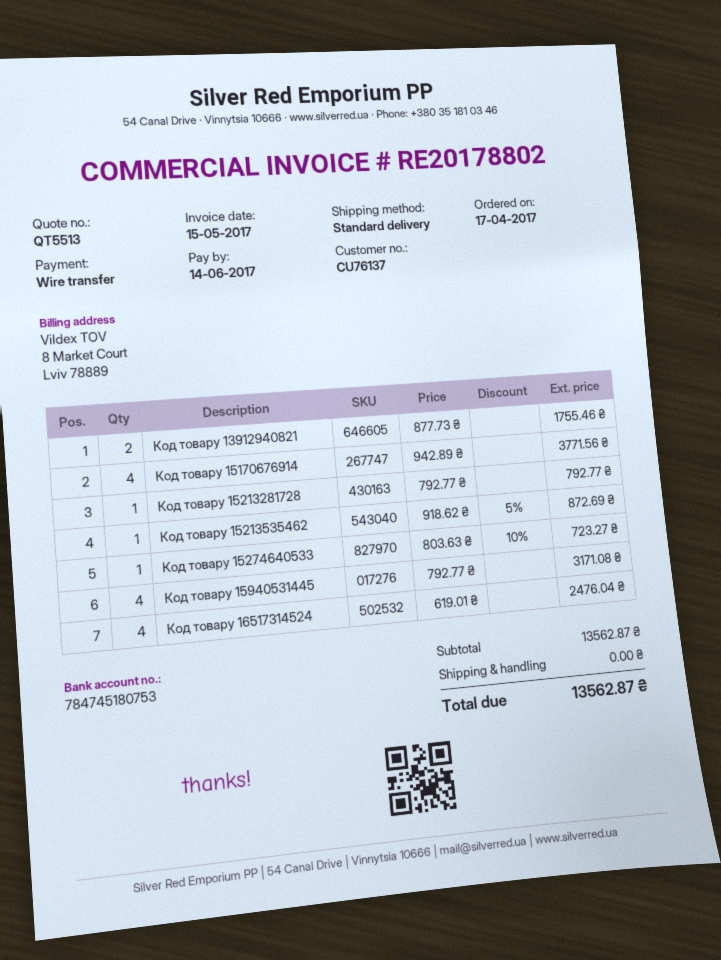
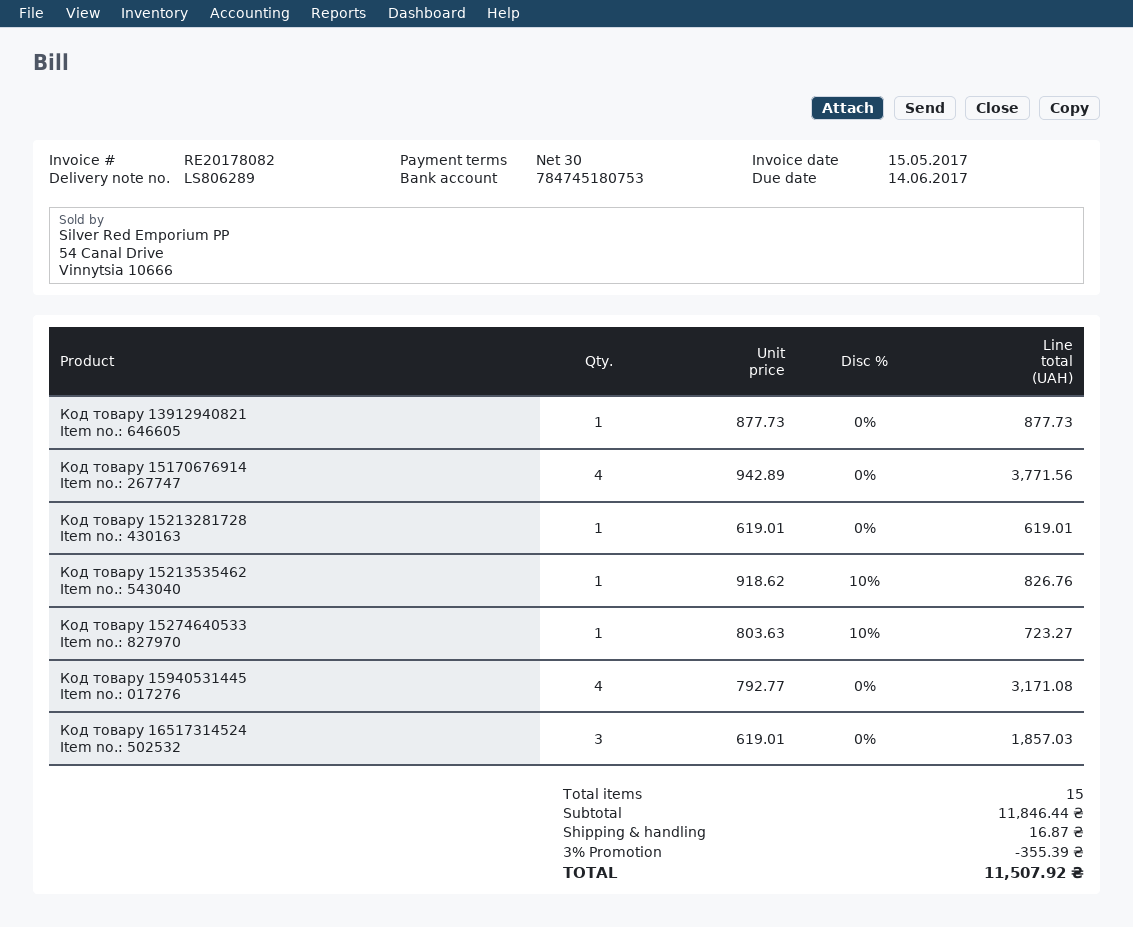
invoice number: RE20178802 -> RE20178082
Код товару 13912940821: 2 x 877.73 = 1755.46 -> 1 x 877.73 = 877.73
Код товару 15213281728: 1 x 792.77 = 792.77 -> 1 x 619.01 = 619.01
Код товару 15213535462: 1 x 918.62 - 5% = 872.69 -> 1 x 918.62 - 10% = 826.76
Код товару 16517314524: 4 x 619.01 = 2476.04 -> 3 x 619.01 = 1857.03
subtotal: 13562.87 -> 11846.44
discount: none -> 3% = 355.39
shipping: 0.00 -> 16.87
total: 13562.87 -> 11507.92

